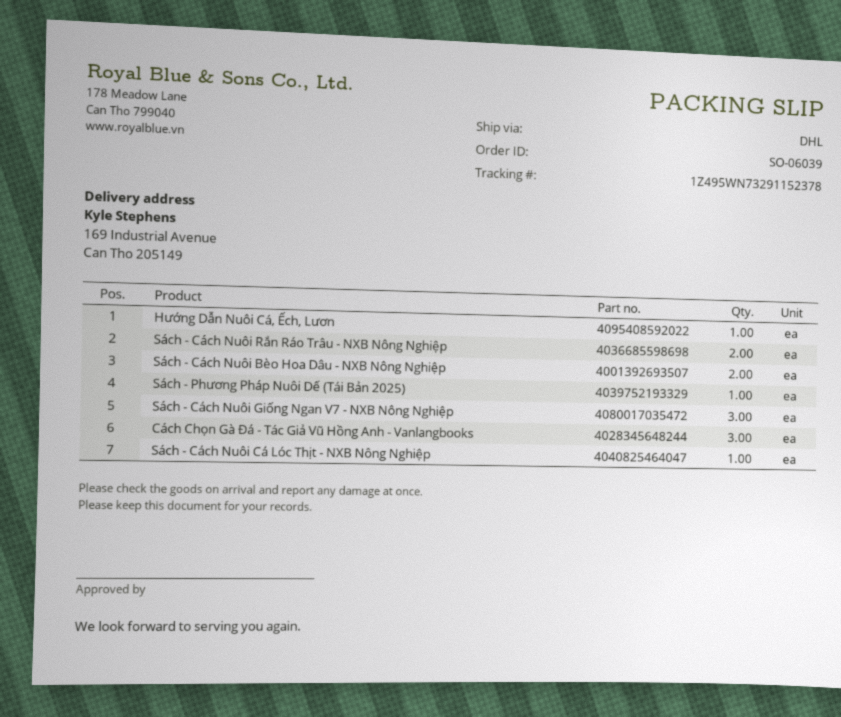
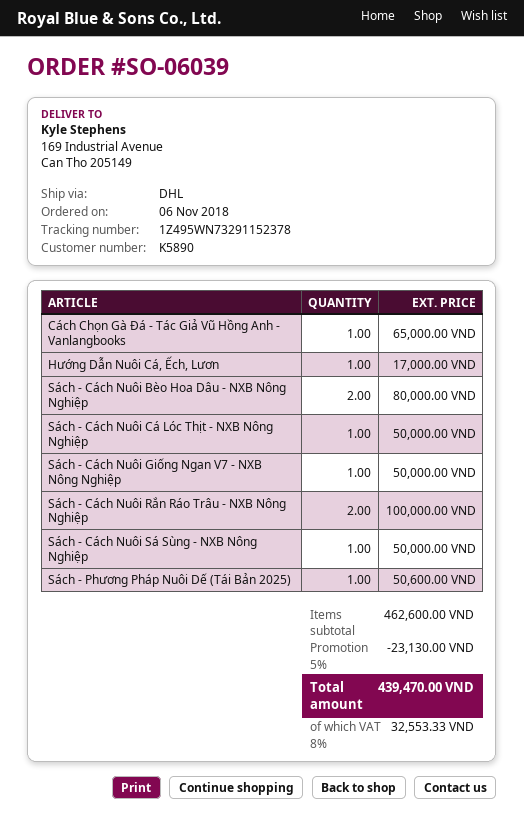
Sách - Cách Nuôi Giống Ngan V7 - NXB Nông Nghiệp: 3 -> 1
Cách Chọn Gà Đá - Tác Giả Vũ Hồng Anh - Vanlangbooks: 3 -> 1
Sách - Cách Nuôi Sá Sùng - NXB Nông Nghiệp: none -> 1

